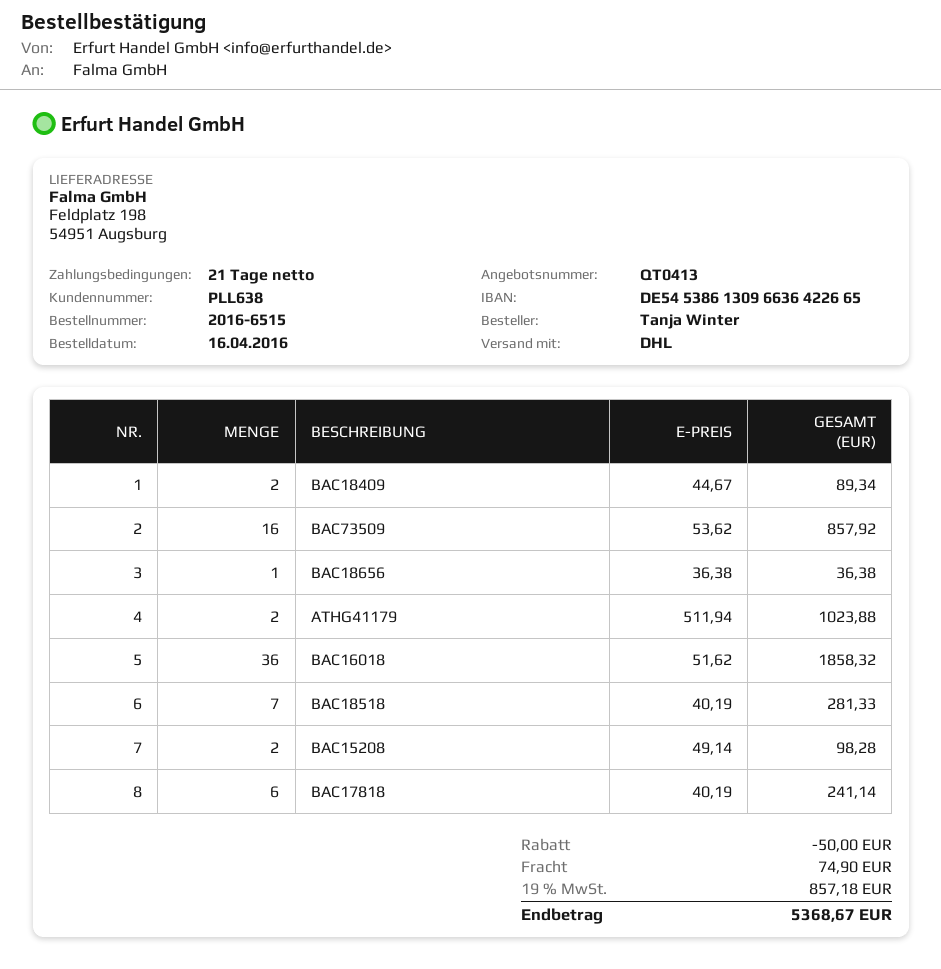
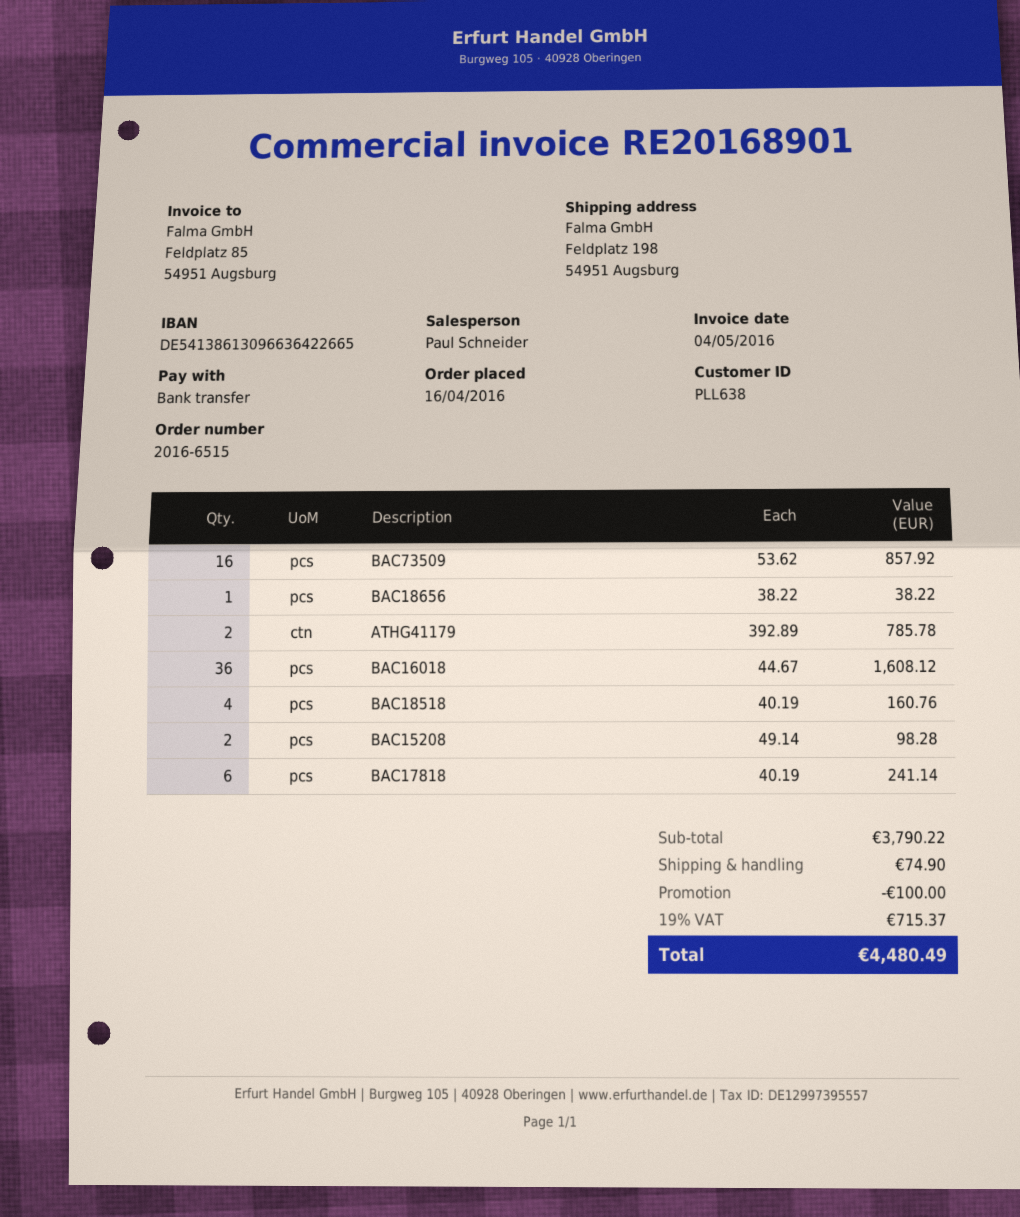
bank account: DE54538613096636422665 -> DE54138613096636422665
BAC18409: 2 x 44.67 = 89.34 -> none
BAC18656: 1 x 36.38 = 36.38 -> 1 x 38.22 = 38.22
ATHG41179: 2 x 511.94 = 1023.88 -> 2 x 392.89 = 785.78
BAC16018: 36 x 51.62 = 1858.32 -> 36 x 44.67 = 1608.12
BAC18518: 7 x 40.19 = 281.33 -> 4 x 40.19 = 160.76
discount: 50.00 -> 100.00
tax: 19% = 857.18 -> 19% = 715.37
total: 5368.67 -> 4480.49

